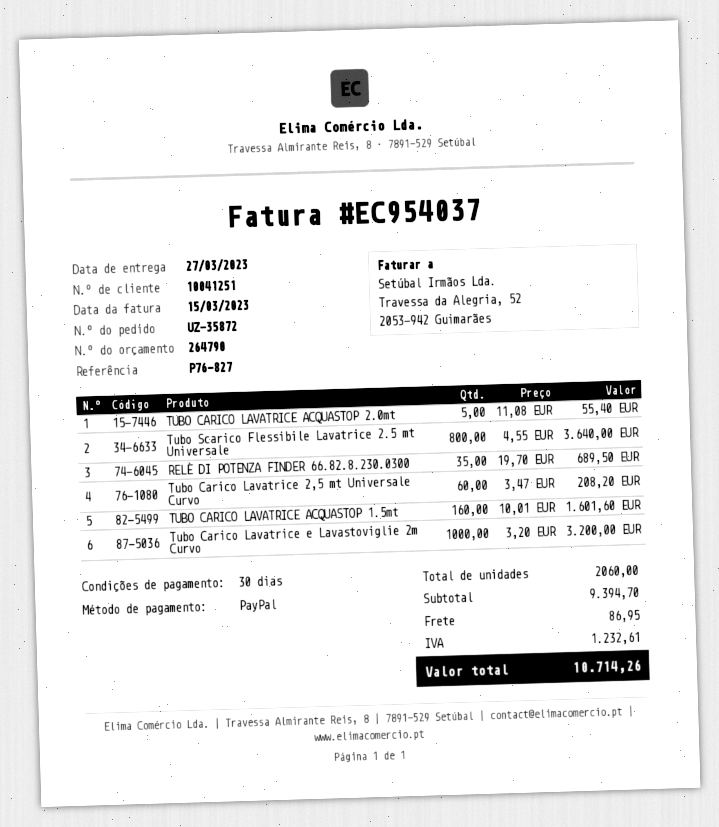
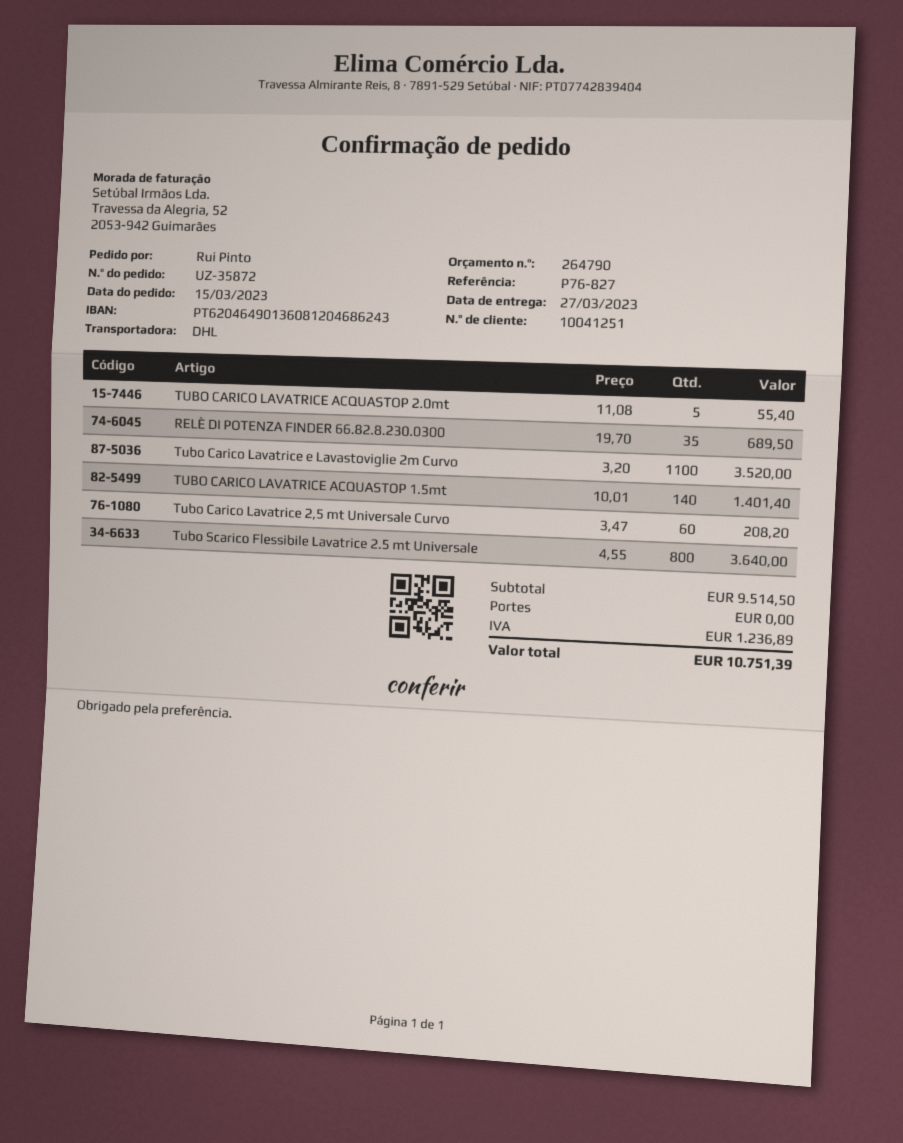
TUBO CARICO LAVATRICE ACQUASTOP 1.5mt: 160 x 10.01 = 1601.60 -> 140 x 10.01 = 1401.40
Tubo Carico Lavatrice e Lavastoviglie 2m Curvo: 1000 x 3.20 = 3200.00 -> 1100 x 3.20 = 3520.00
subtotal: 9394.70 -> 9514.50
shipping: 86.95 -> 0.00
tax: 1232.61 -> 1236.89
total: 10714.26 -> 10751.39

